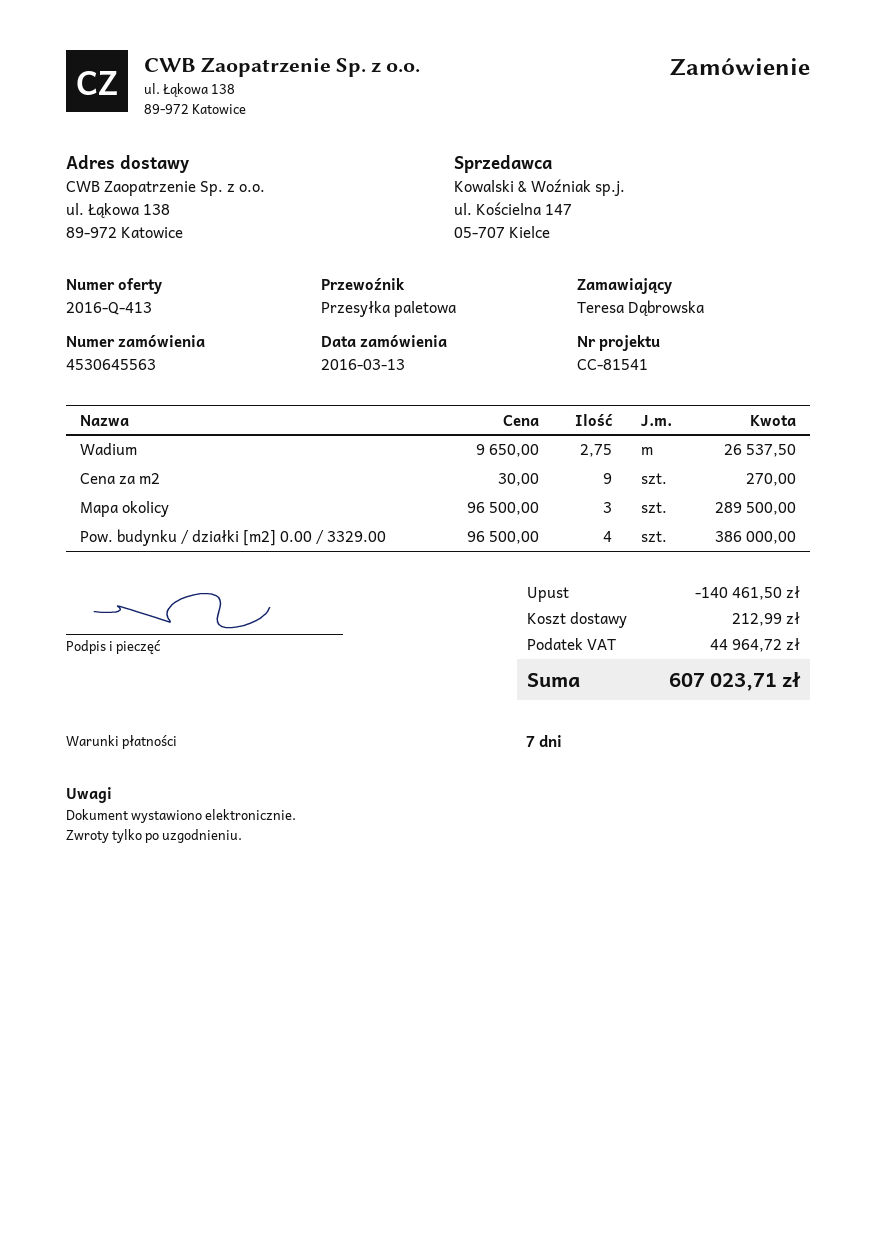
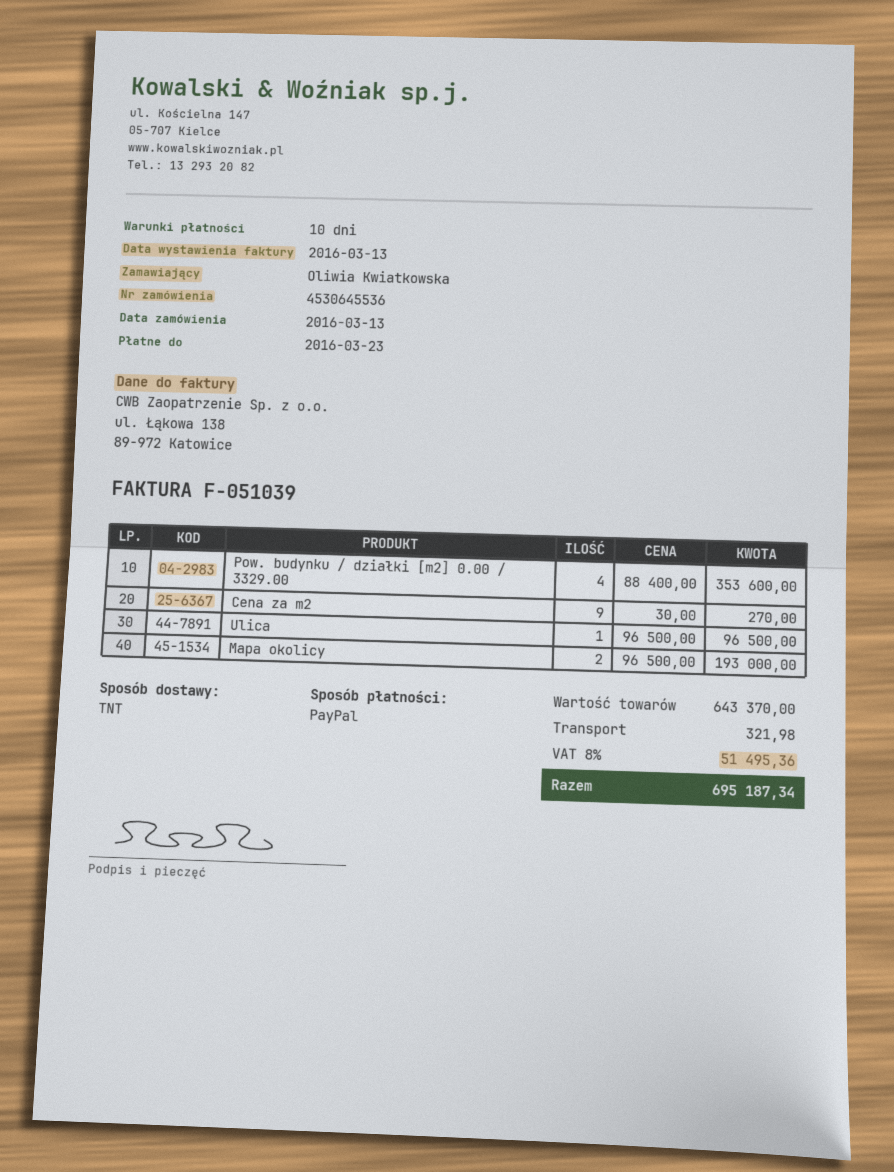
order number: 4530645563 -> 4530645536
payment terms: 7 days -> 10 days
ordered by: Teresa Dąbrowska -> Oliwia Kwiatkowska
shipping method: pallet freight -> TNT
Wadium: 2.75 x 9650.00 = 26537.50 -> none
Mapa okolicy: 3 x 96500.00 = 289500.00 -> 2 x 96500.00 = 193000.00
Pow. budynku / działki [m2] 0.00 / 3329.00: 4 x 96500.00 = 386000.00 -> 4 x 88400.00 = 353600.00
Ulica: none -> 1 x 96500.00 = 96500.00
discount: 140461.50 -> none
shipping: 212.99 -> 321.98
tax: 44964.72 -> 51495.36
total: 607023.71 -> 695187.34

